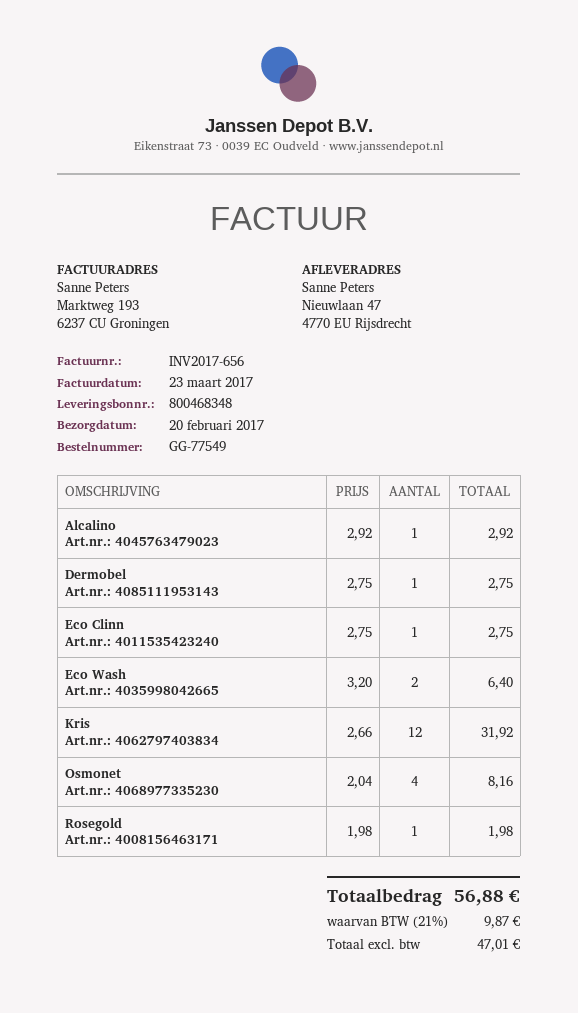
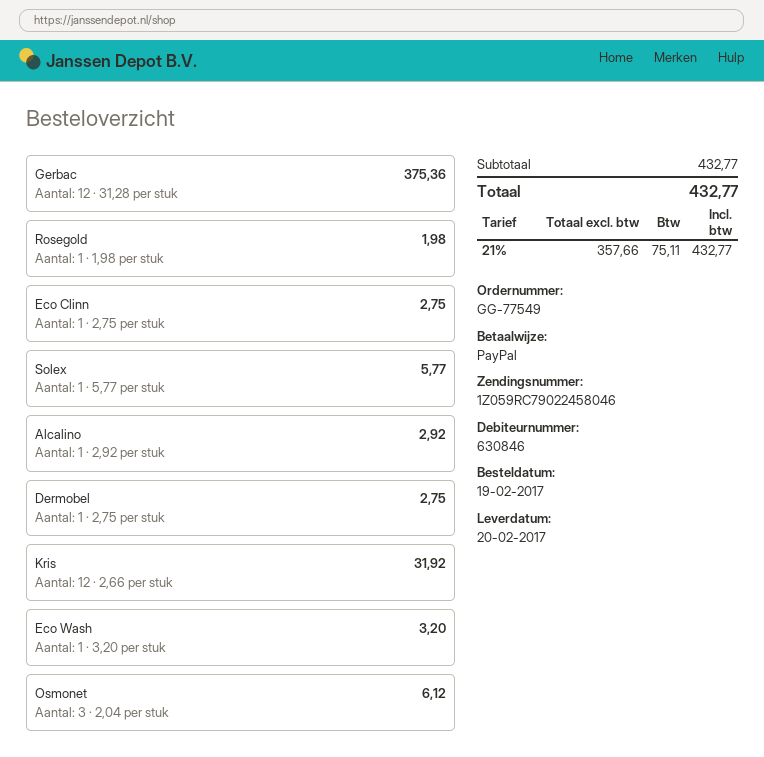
Eco Wash: 2 x 3.20 = 6.40 -> 1 x 3.20 = 3.20
Osmonet: 4 x 2.04 = 8.16 -> 3 x 2.04 = 6.12
Gerbac: none -> 12 x 31.28 = 375.36
Solex: none -> 1 x 5.77 = 5.77
net: 47.01 -> 357.66
tax: 21% = 9.87 -> 21% = 75.11
total: 56.88 -> 432.77

